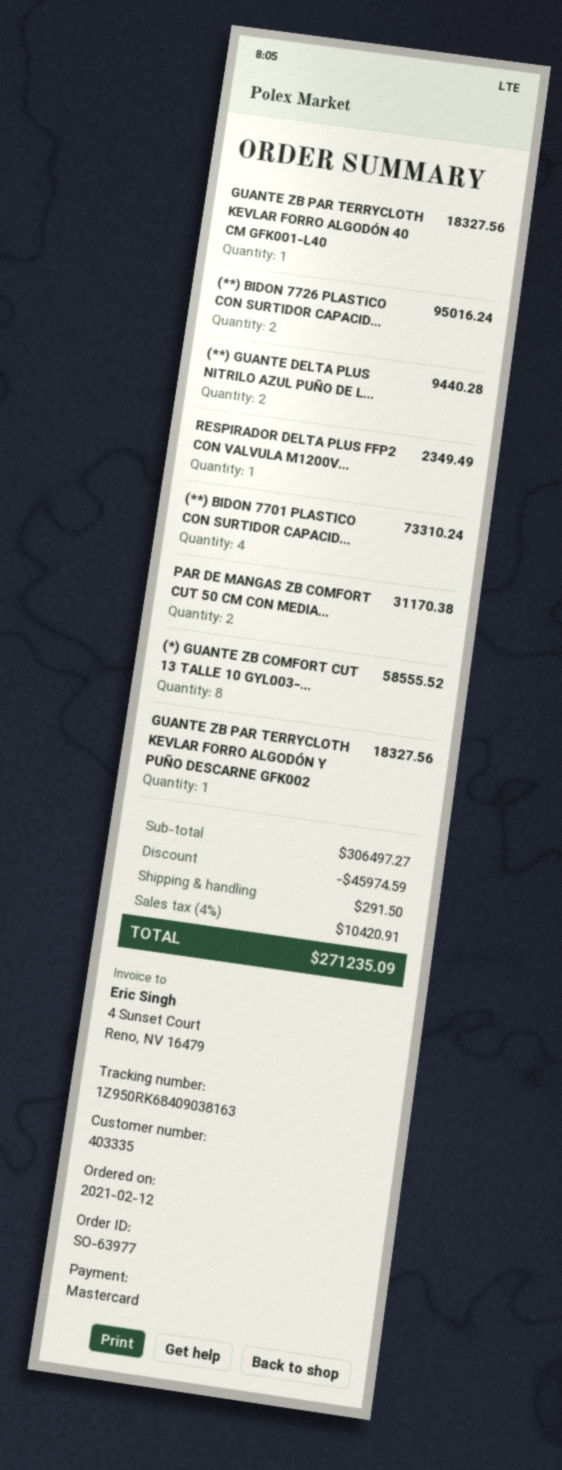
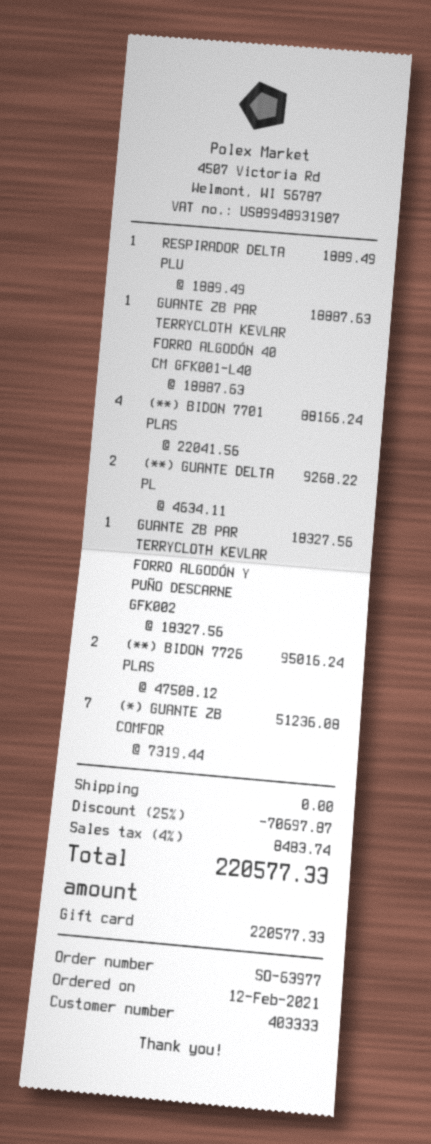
customer number: 403335 -> 403333
payment method: Mastercard -> gift card
GUANTE ZB PAR TERRYCLOTH KEVLAR FORRO ALGODÓN 40 CM GFK001-L40: 1 for 18327.56 -> 1 for 18887.63
(**) GUANTE DELTA PLUS NITRILO AZUL PUÑO DE L...: 2 for 9440.28 -> 2 for 9268.22
RESPIRADOR DELTA PLUS FFP2 CON VALVULA M1200V...: 1 for 2349.49 -> 1 for 1889.49
(**) BIDON 7701 PLASTICO CON SURTIDOR CAPACID...: 4 for 73310.24 -> 4 for 88166.24
PAR DE MANGAS ZB COMFORT CUT 50 CM CON MEDIA...: 2 for 31170.38 -> none
(*) GUANTE ZB COMFORT CUT 13 TALLE 10 GYL003-...: 8 for 58555.52 -> 7 for 51236.08
discount: 45974.59 -> 70697.87
shipping: 291.50 -> 0.00
tax: 4% = 10420.91 -> 4% = 8483.74
total: 271235.09 -> 220577.33

